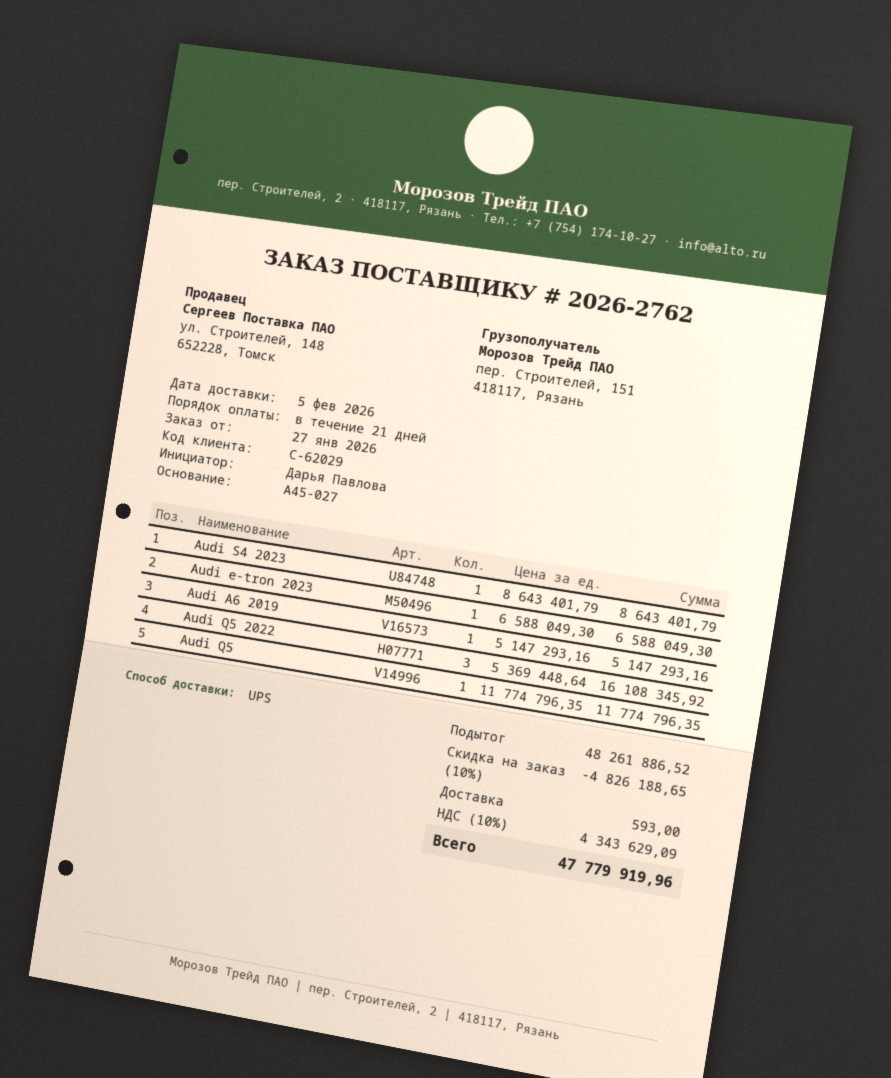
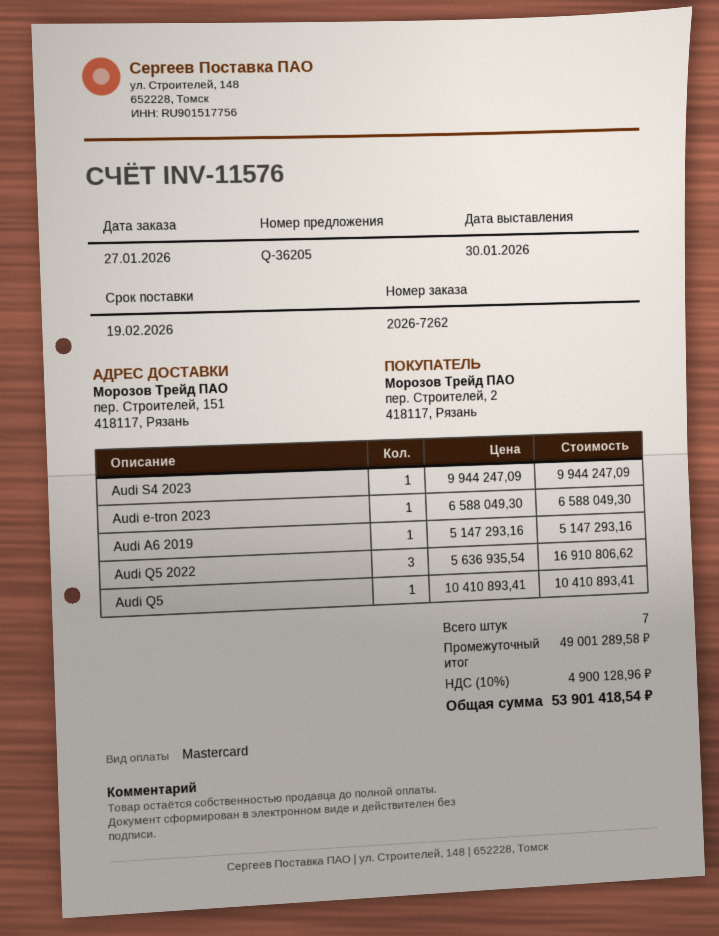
order number: 2026-2762 -> 2026-7262
delivery date: 2026-02-05 -> 2026-02-19
Audi S4 2023: 1 x 8643401.79 = 8643401.79 -> 1 x 9944247.09 = 9944247.09
Audi Q5 2022: 3 x 5369448.64 = 16108345.92 -> 3 x 5636935.54 = 16910806.62
Audi Q5: 1 x 11774796.35 = 11774796.35 -> 1 x 10410893.41 = 10410893.41
subtotal: 48261886.52 -> 49001289.58
discount: 10% = 4826188.65 -> none
shipping: 593.00 -> none
tax: 10% = 4343629.09 -> 10% = 4900128.96
total: 47779919.96 -> 53901418.54

